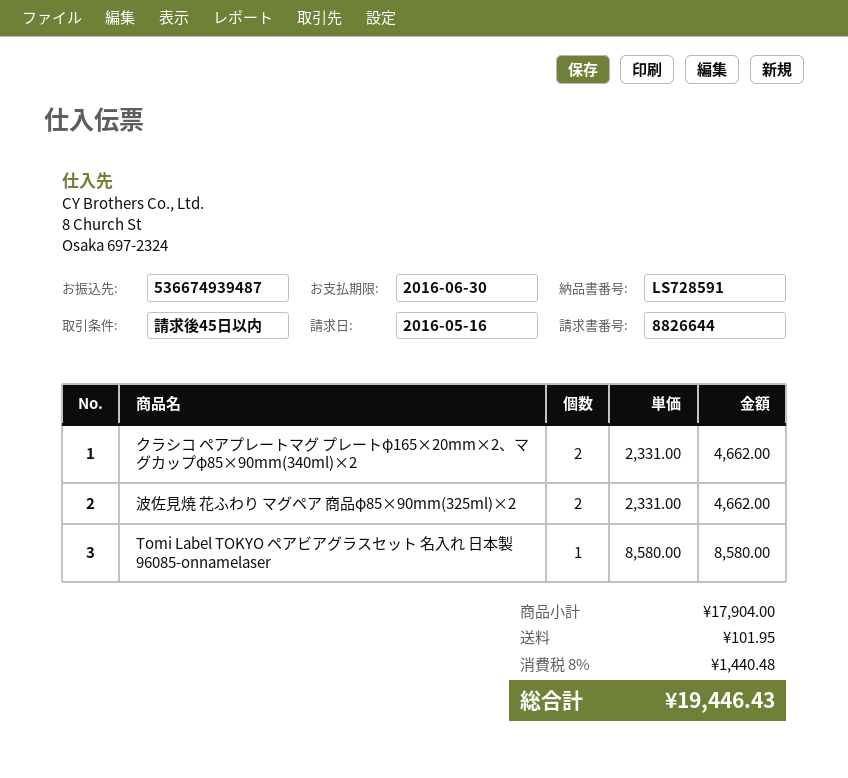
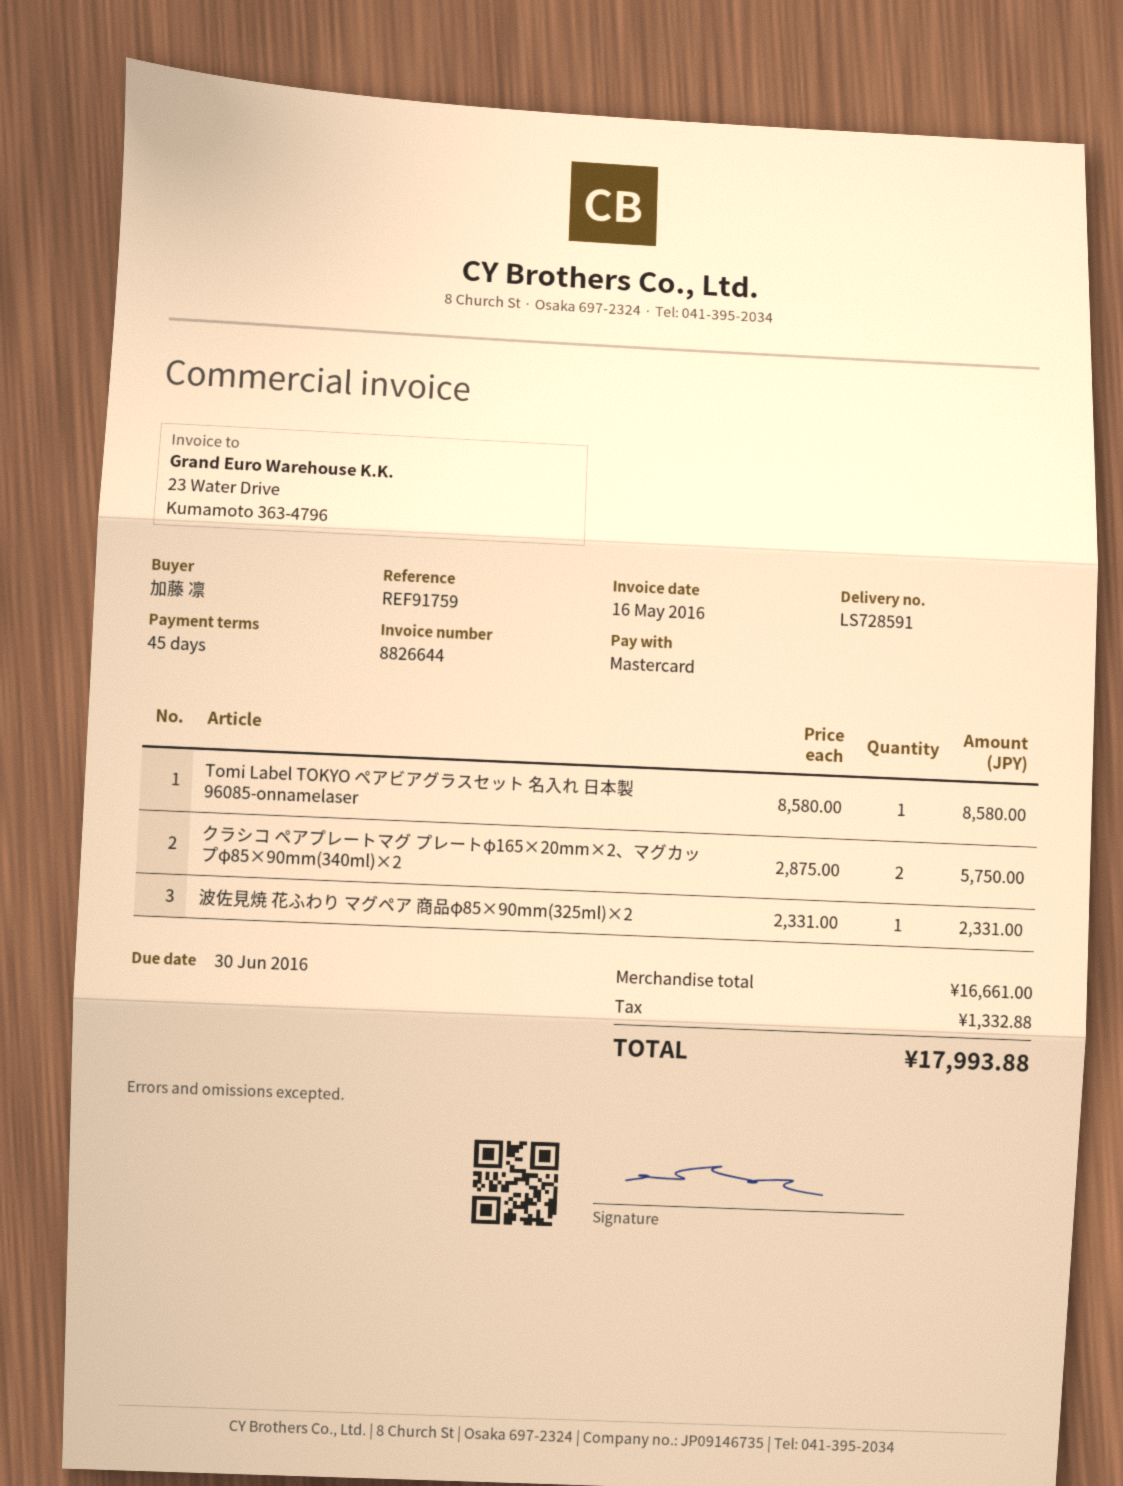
クラシコ ペアプレートマグ プレートφ165×20mm×2、マグカップφ85×90mm(340ml)×2: 2 x 2331.00 = 4662.00 -> 2 x 2875.00 = 5750.00
波佐見焼 花ふわり マグペア 商品φ85×90mm(325ml)×2: 2 x 2331.00 = 4662.00 -> 1 x 2331.00 = 2331.00
subtotal: 17904.00 -> 16661.00
shipping: 101.95 -> none
tax: 1440.48 -> 1332.88
total: 19446.43 -> 17993.88

